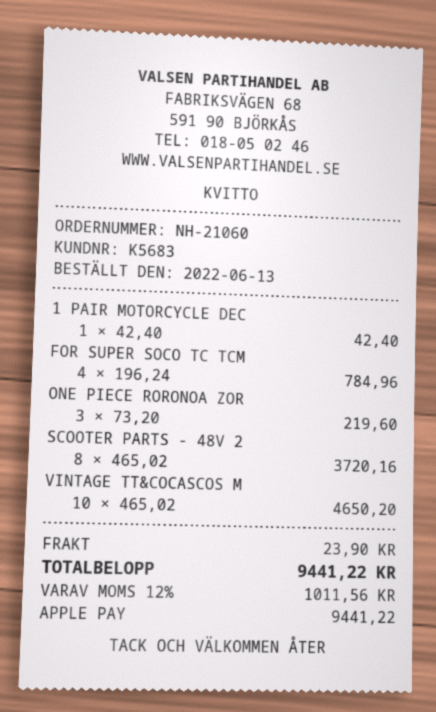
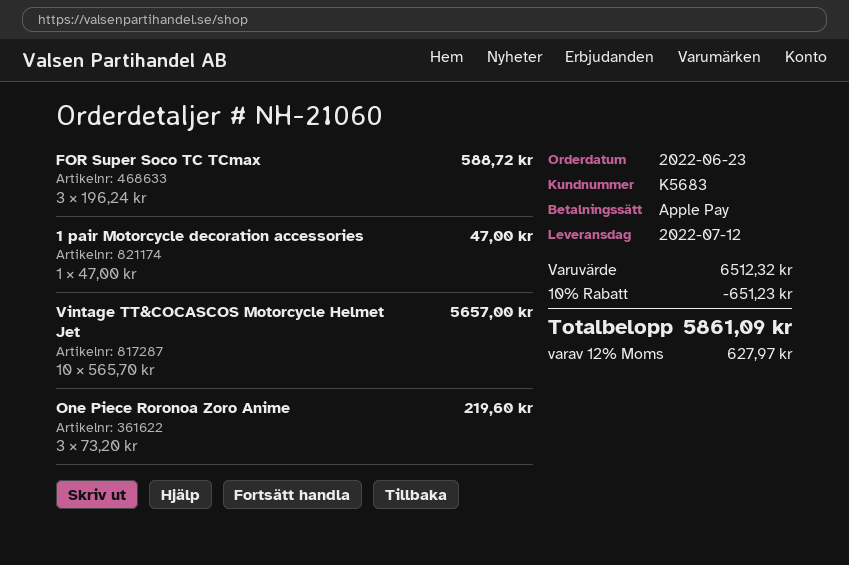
order date: 2022-06-13 -> 2022-06-23
1 PAIR MOTORCYCLE DEC: 1 x 42.40 = 42.40 -> 1 x 47.00 = 47.00
FOR SUPER SOCO TC TCM: 4 x 196.24 = 784.96 -> 3 x 196.24 = 588.72
SCOOTER PARTS - 48V 2: 8 x 465.02 = 3720.16 -> none
VINTAGE TT&COCASCOS M: 10 x 465.02 = 4650.20 -> 10 x 565.70 = 5657.00
discount: none -> 10% = 651.23
shipping: 23.90 -> none
tax: 12% = 1011.56 -> 12% = 627.97
total: 9441.22 -> 5861.09

